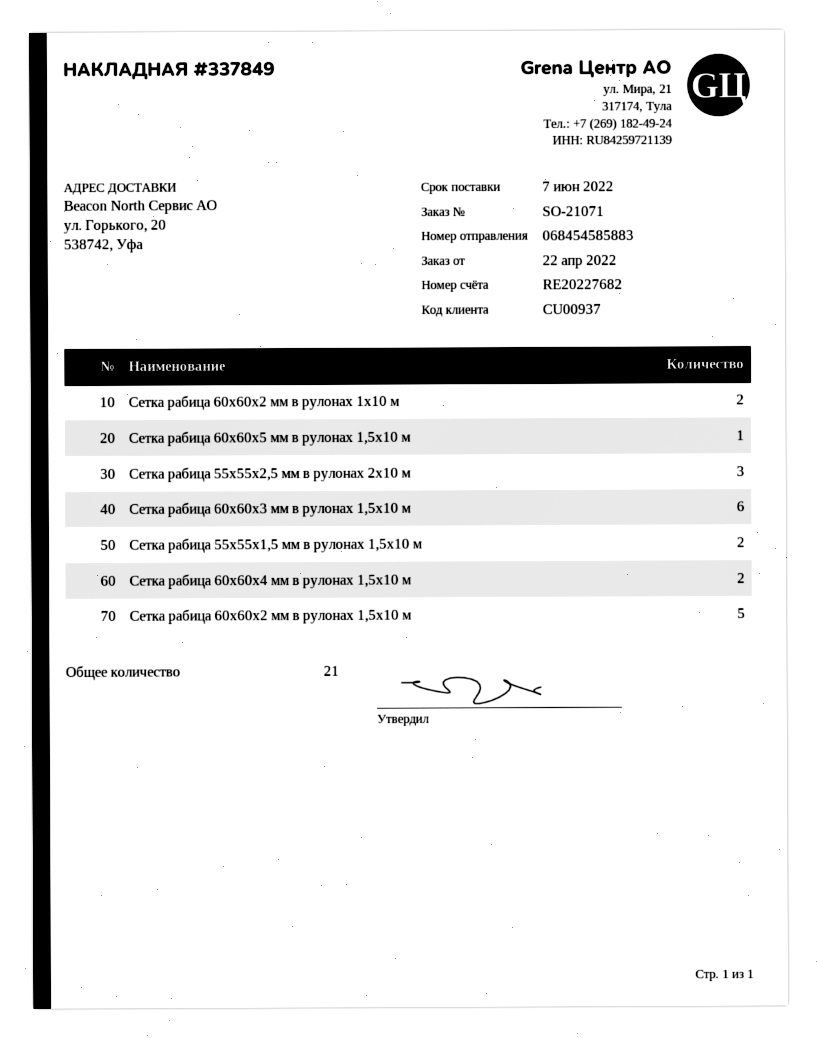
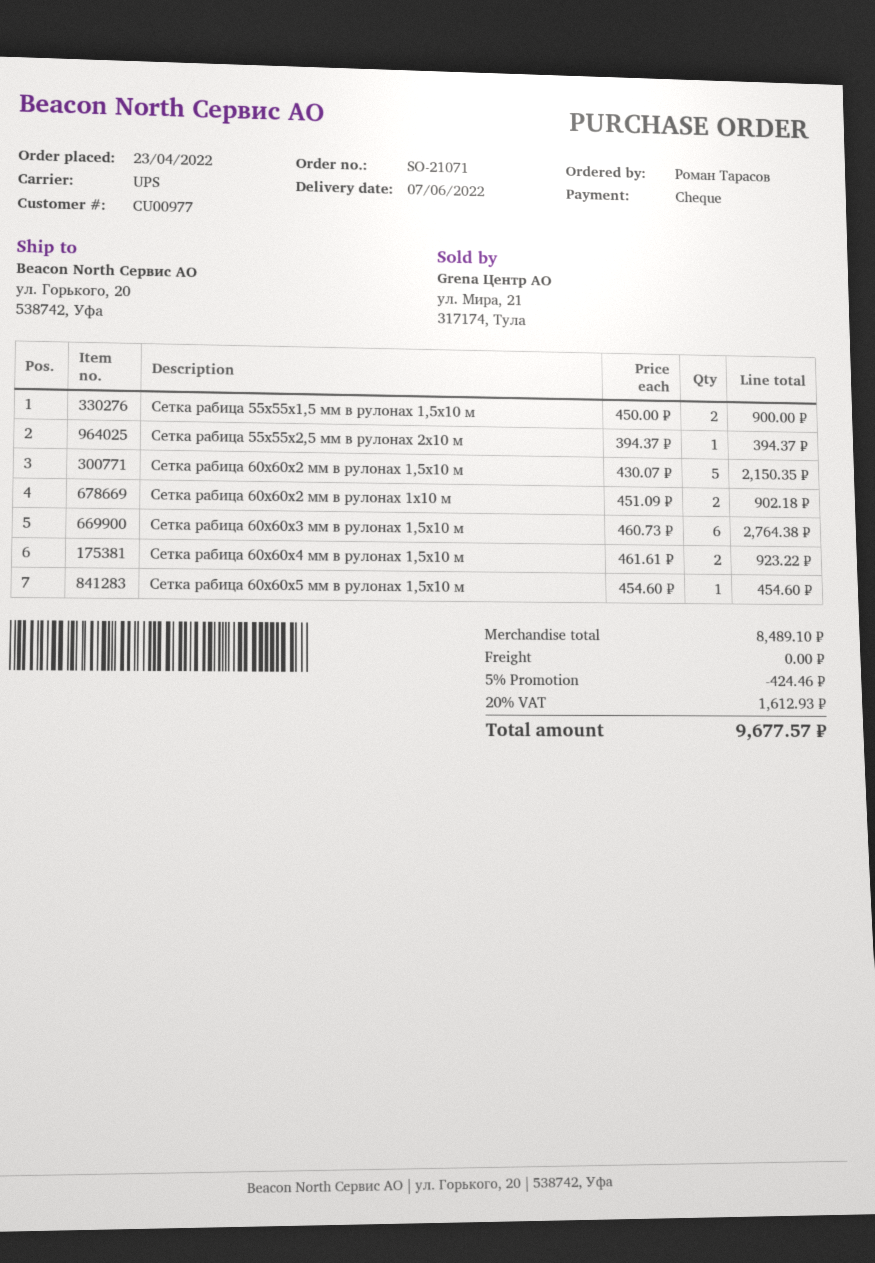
order date: 2022-04-22 -> 2022-04-23
customer number: CU00937 -> CU00977
Сетка рабица 55х55х2,5 мм в рулонах 2х10 м: 3 -> 1

